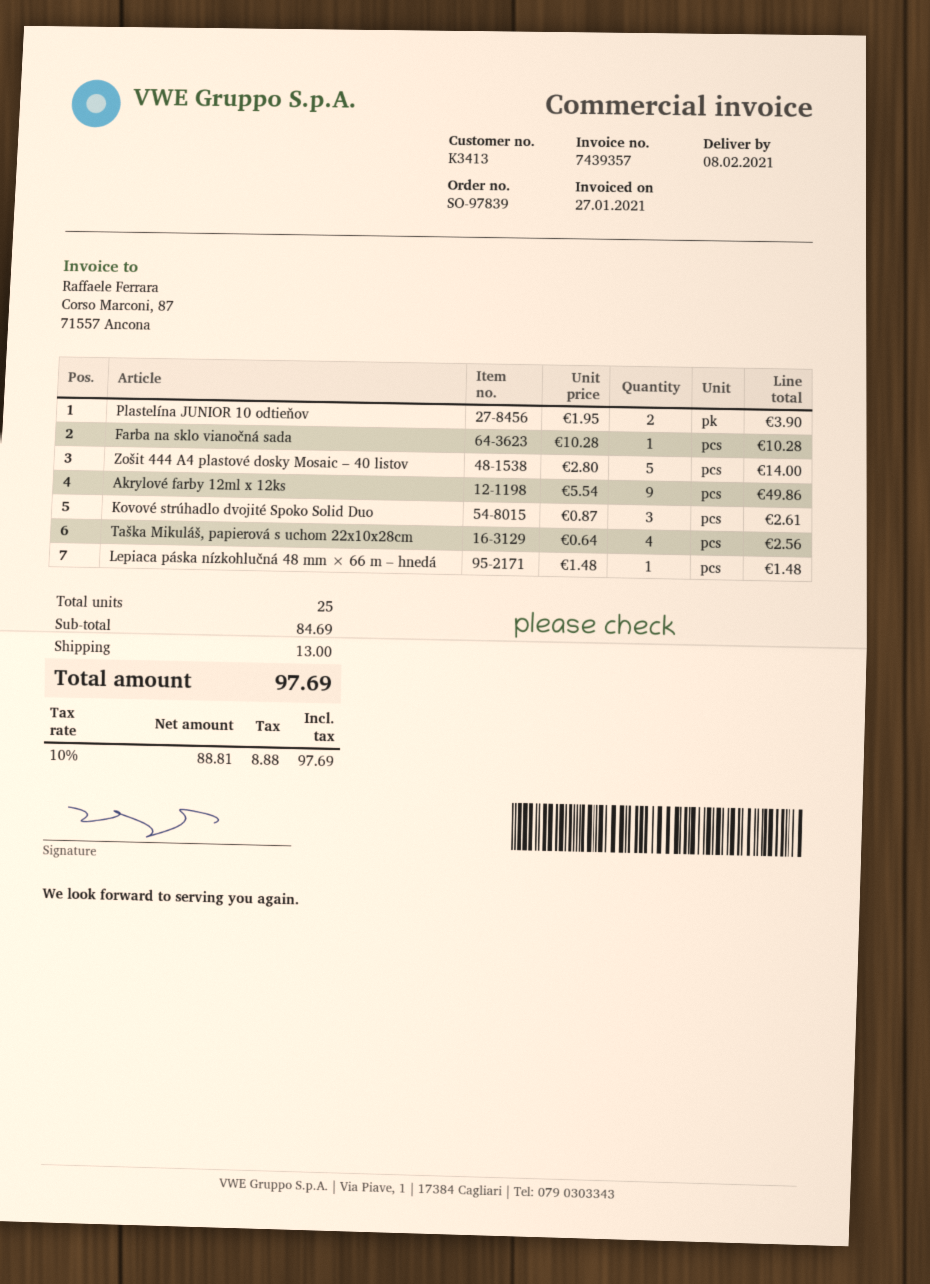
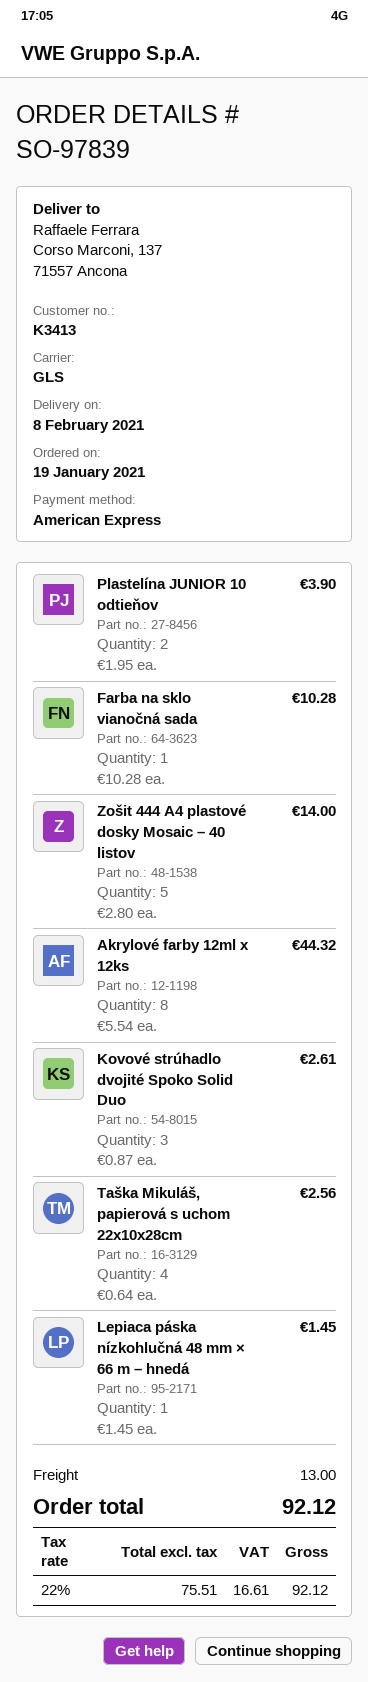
Akrylové farby 12ml x 12ks: 9 x 5.54 = 49.86 -> 8 x 5.54 = 44.32
Lepiaca páska nízkohlučná 48 mm × 66 m – hnedá: 1 x 1.48 = 1.48 -> 1 x 1.45 = 1.45
net: 88.81 -> 75.51
tax: 10% = 8.88 -> 22% = 16.61
total: 97.69 -> 92.12

